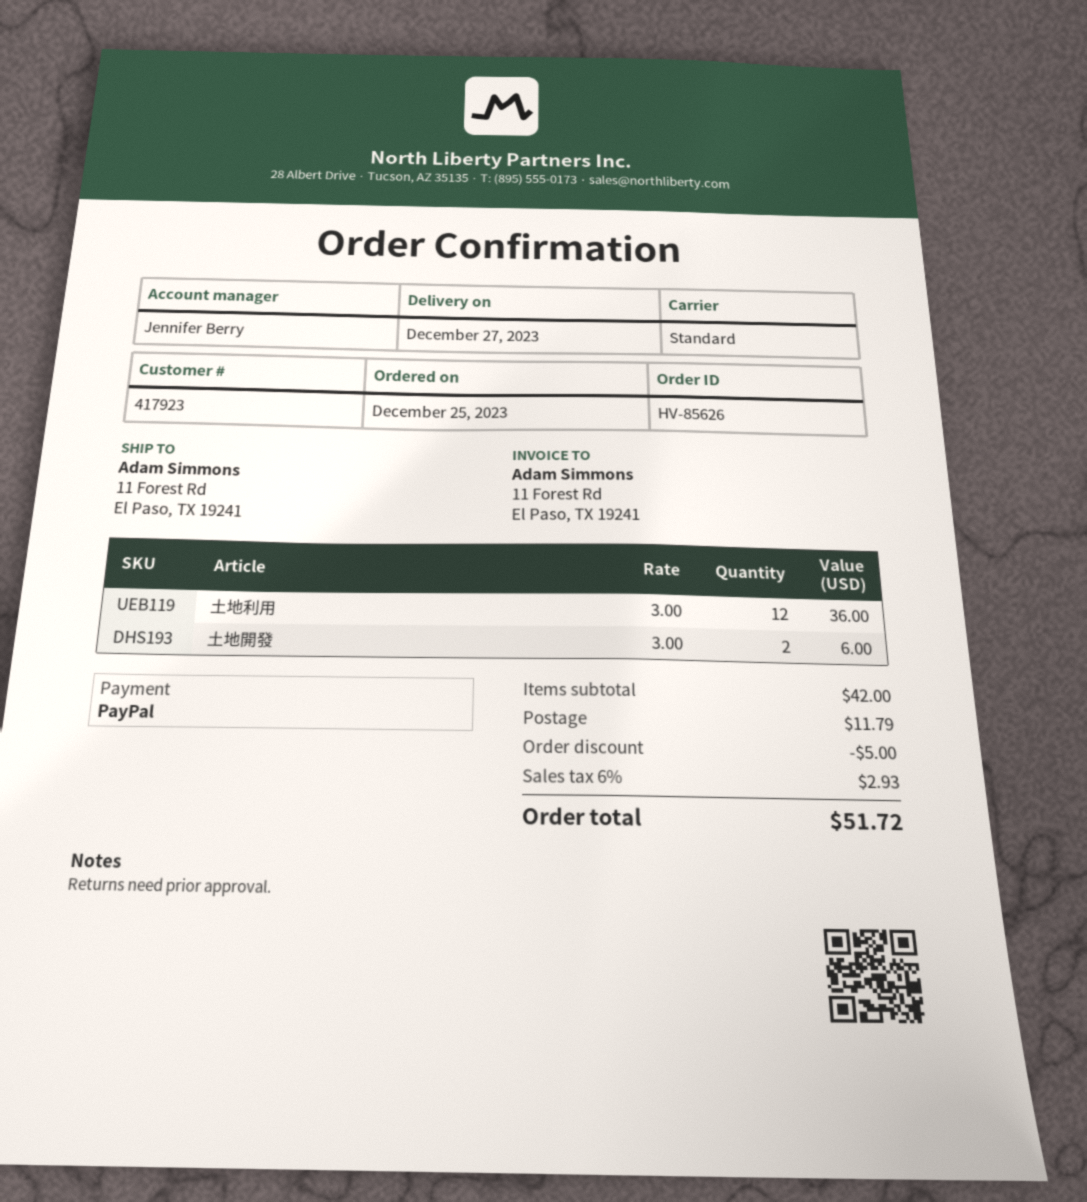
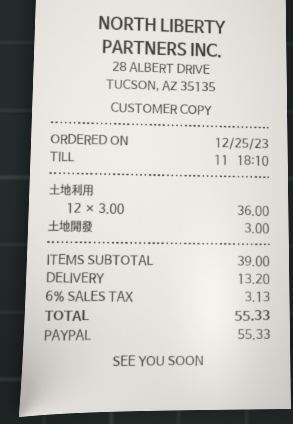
土地開發: 2 x 3.00 = 6.00 -> 1 x 3.00 = 3.00
subtotal: 42.00 -> 39.00
discount: 5.00 -> none
shipping: 11.79 -> 13.20
tax: 6% = 2.93 -> 6% = 3.13
total: 51.72 -> 55.33

